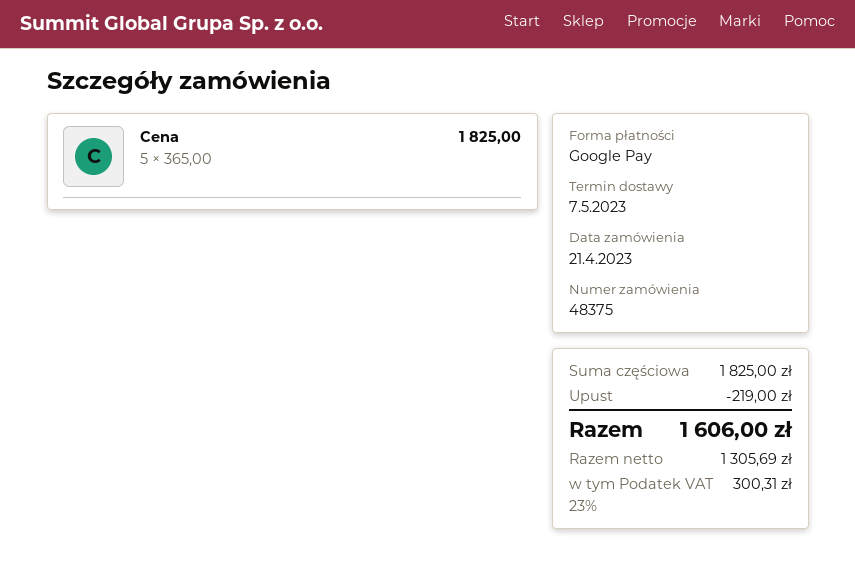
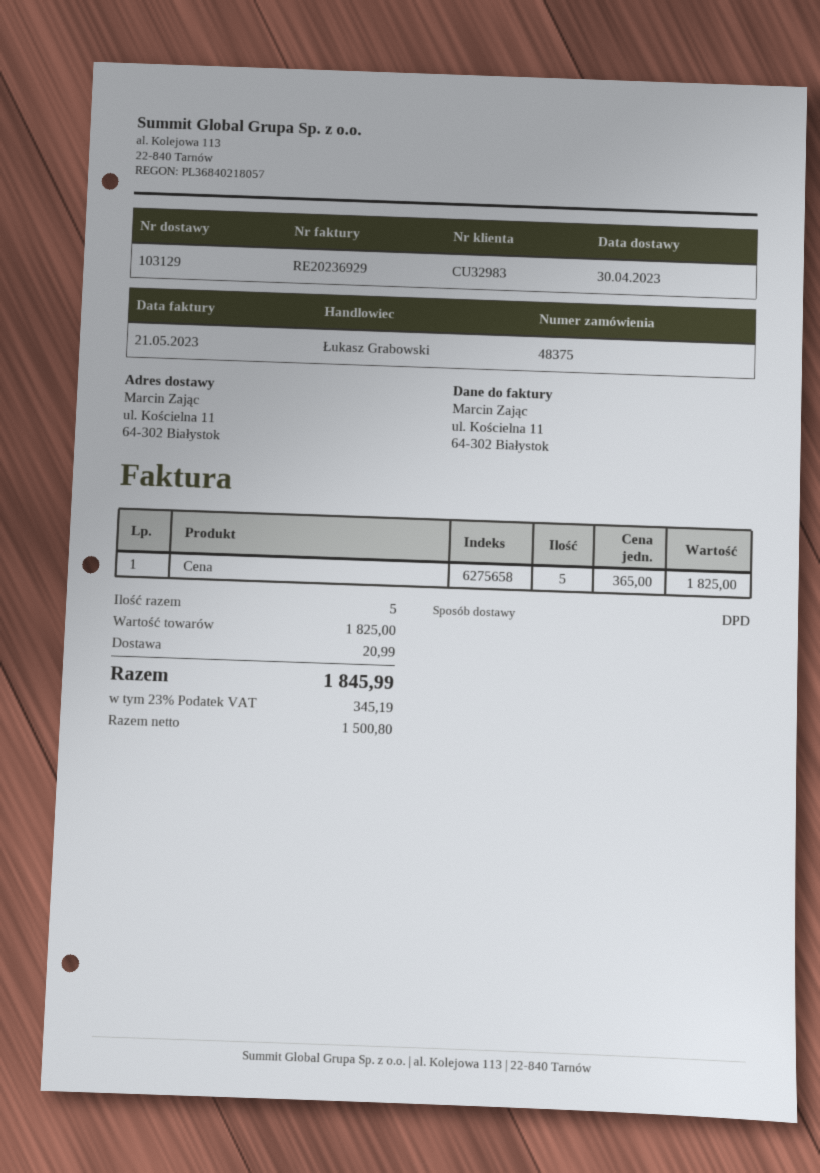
delivery date: 2023-05-07 -> 2023-04-30
discount: 219.00 -> none
shipping: none -> 20.99
net: 1305.69 -> 1500.80
tax: 23% = 300.31 -> 23% = 345.19
total: 1606.00 -> 1845.99

